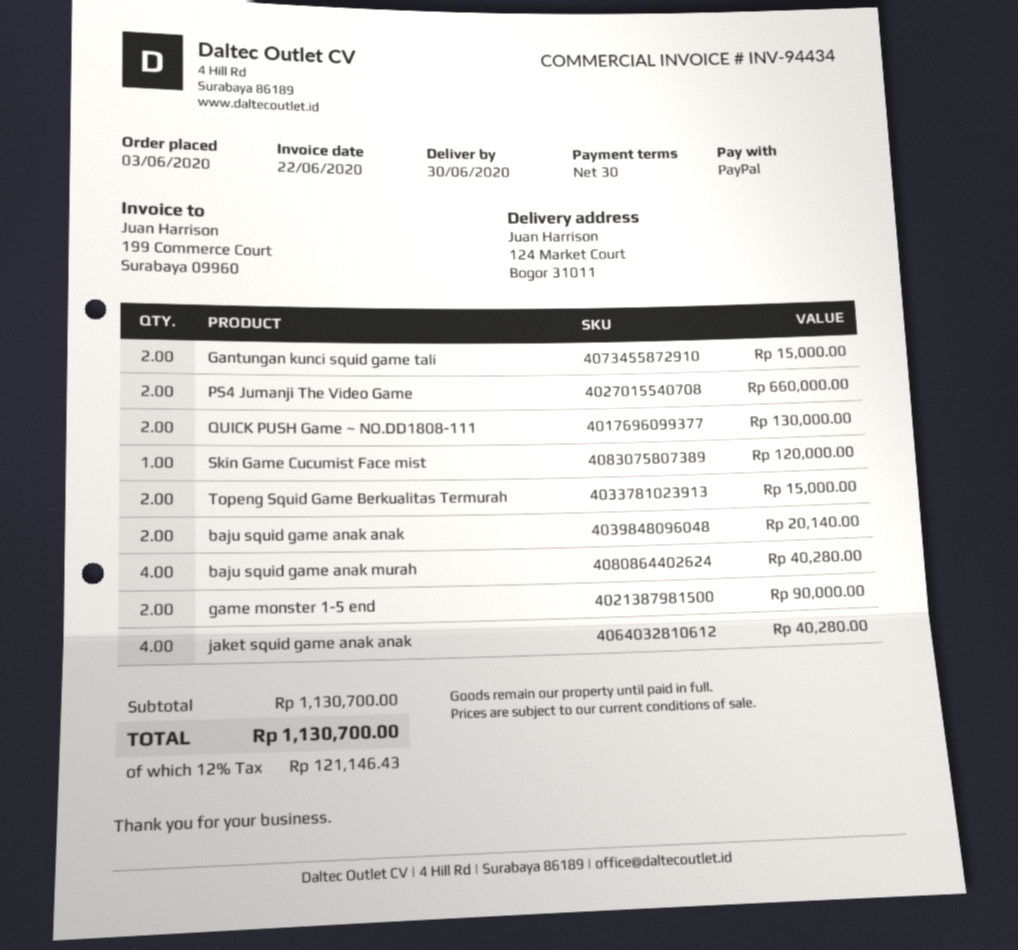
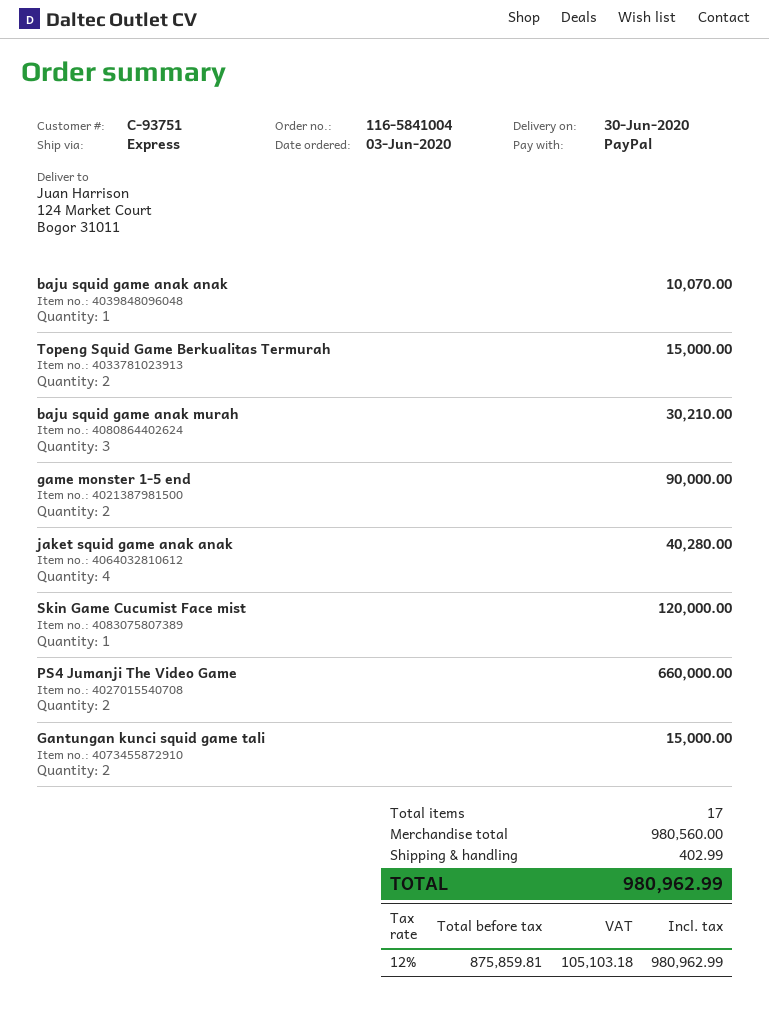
QUICK PUSH Game ~ NO.DD1808-111: 2 for 130000.00 -> none
baju squid game anak anak: 2 for 20140.00 -> 1 for 10070.00
baju squid game anak murah: 4 for 40280.00 -> 3 for 30210.00
subtotal: 1130700.00 -> 980560.00
shipping: none -> 402.99
tax: 12% = 121146.43 -> 12% = 105103.18
total: 1130700.00 -> 980962.99

